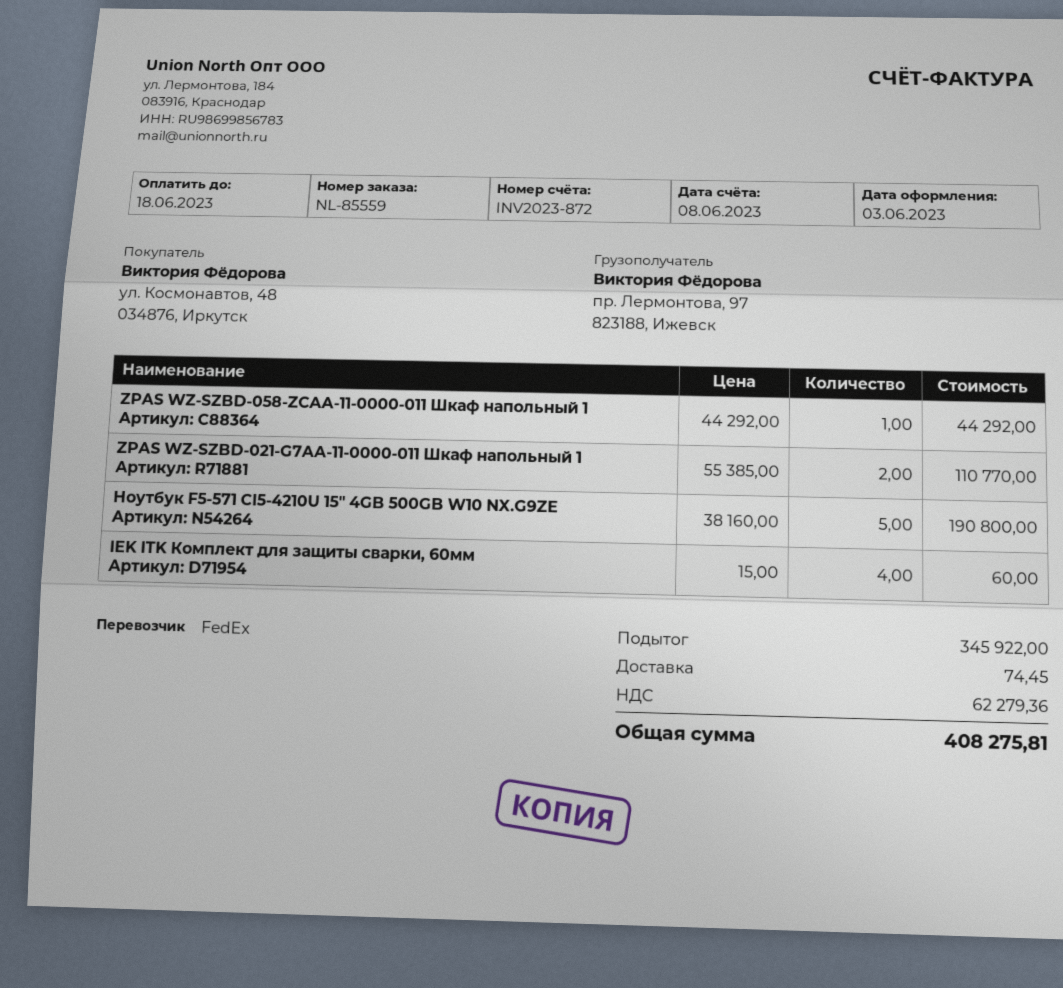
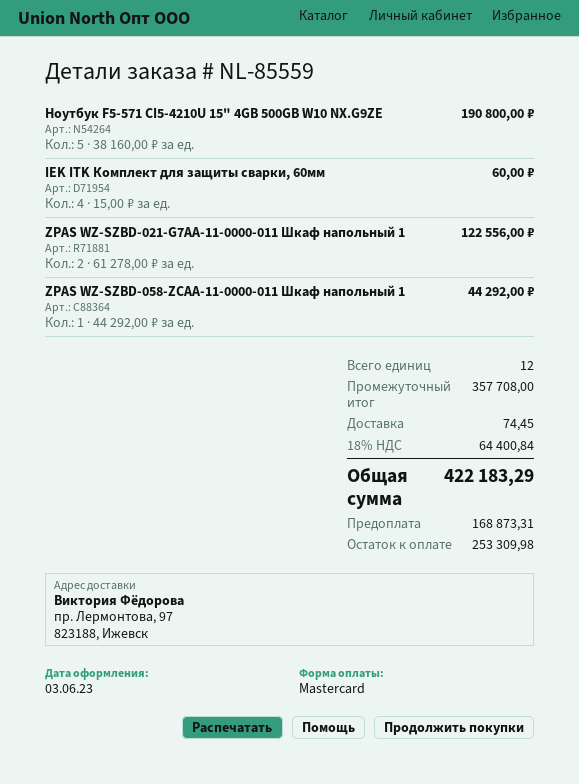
ZPAS WZ-SZBD-021-G7AA-11-0000-011 Шкаф напольный 1: 2 x 55385.00 = 110770.00 -> 2 x 61278.00 = 122556.00
subtotal: 345922.00 -> 357708.00
tax: 62279.36 -> 64400.84
total: 408275.81 -> 422183.29

